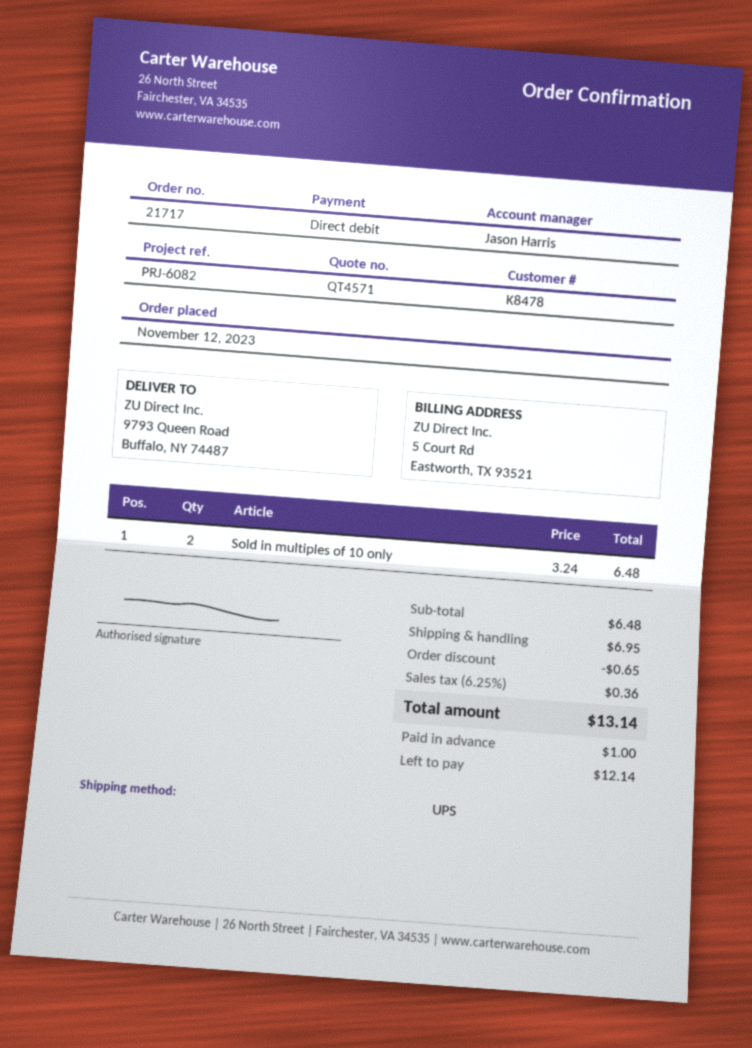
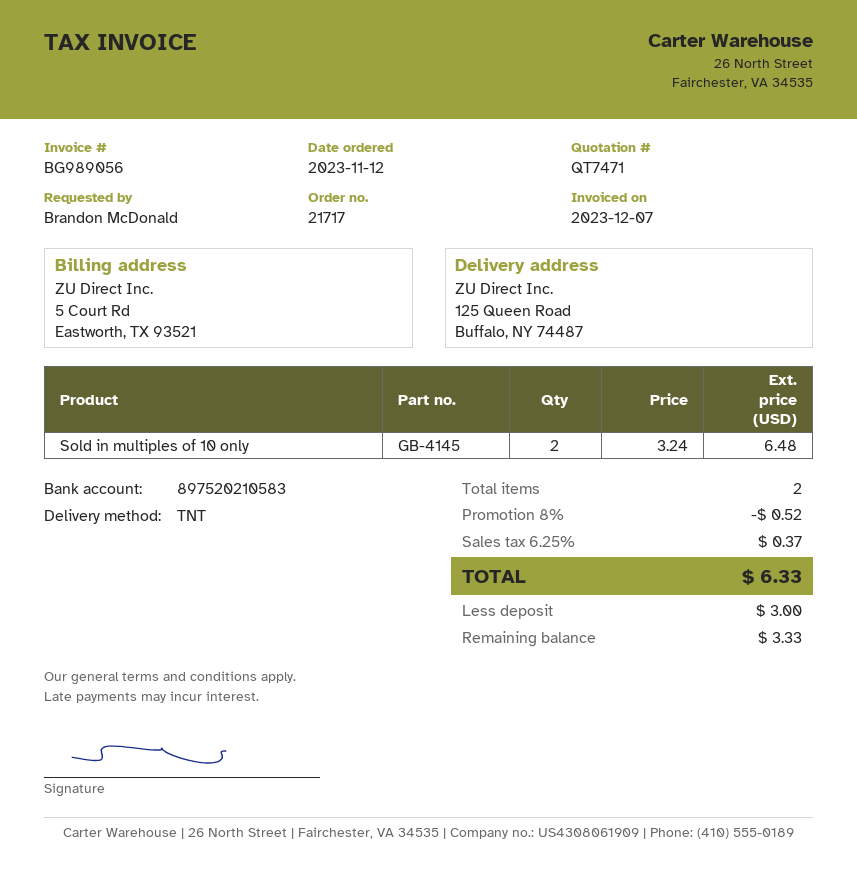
quote number: QT4571 -> QT7471
shipping method: UPS -> TNT
ship to: 9793 Queen Road, Buffalo, NY 74487 -> 125 Queen Road, Buffalo, NY 74487
discount: 0.65 -> 0.52
shipping: 6.95 -> none
tax: 6.25% = 0.36 -> 6.25% = 0.37
total: 13.14 -> 6.33
deposit: 1.00 -> 3.00
balance: 12.14 -> 3.33

